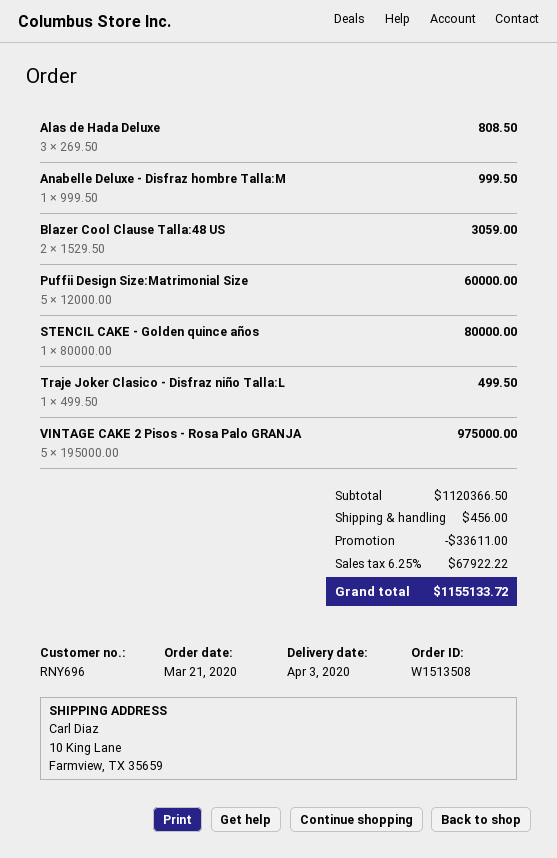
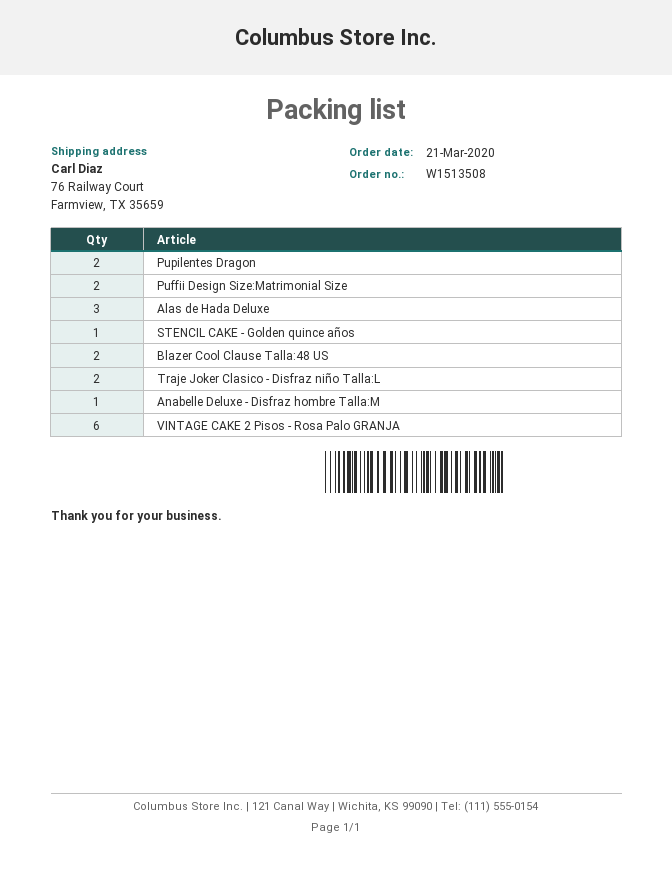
ship to: 10 King Lane, Farmview, TX 35659 -> 76 Railway Court, Farmview, TX 35659
Puffii Design Size:Matrimonial Size: 5 -> 2
Traje Joker Clasico - Disfraz niño Talla:L: 1 -> 2
VINTAGE CAKE 2 Pisos - Rosa Palo GRANJA: 5 -> 6
Pupilentes Dragon: none -> 2

